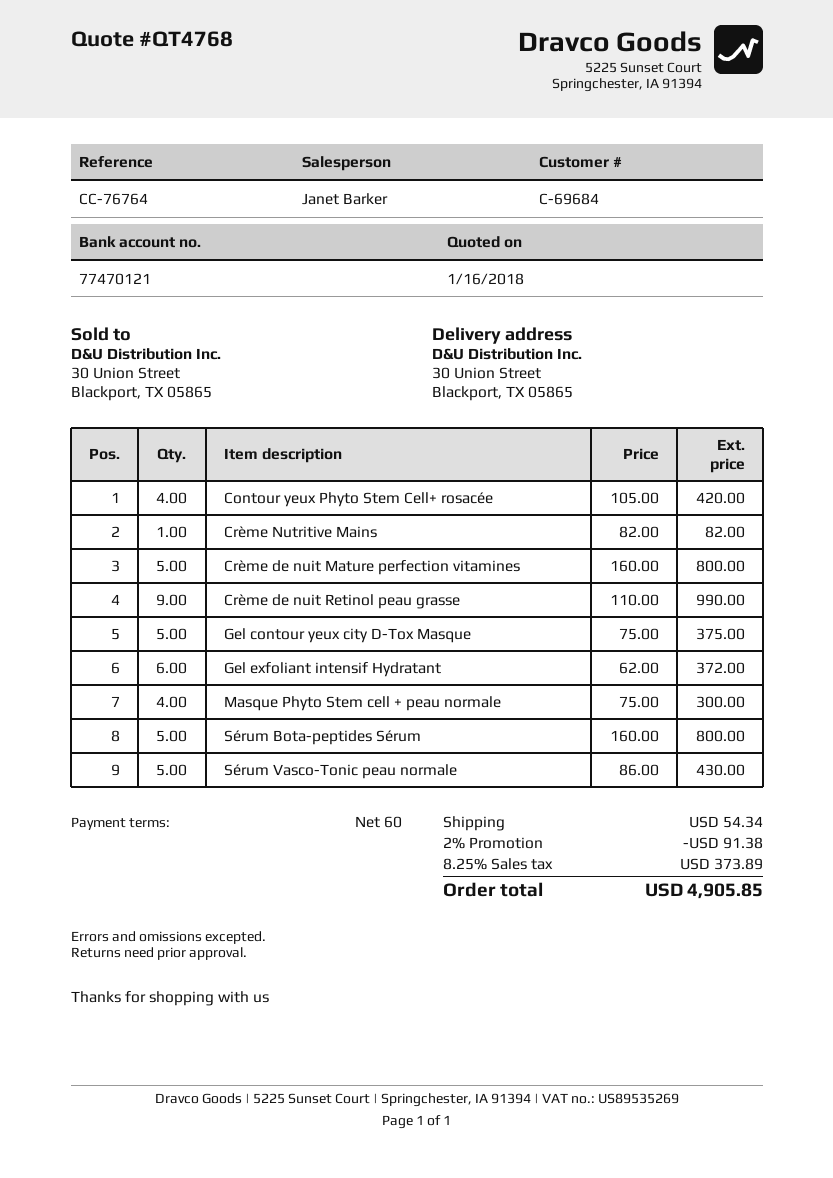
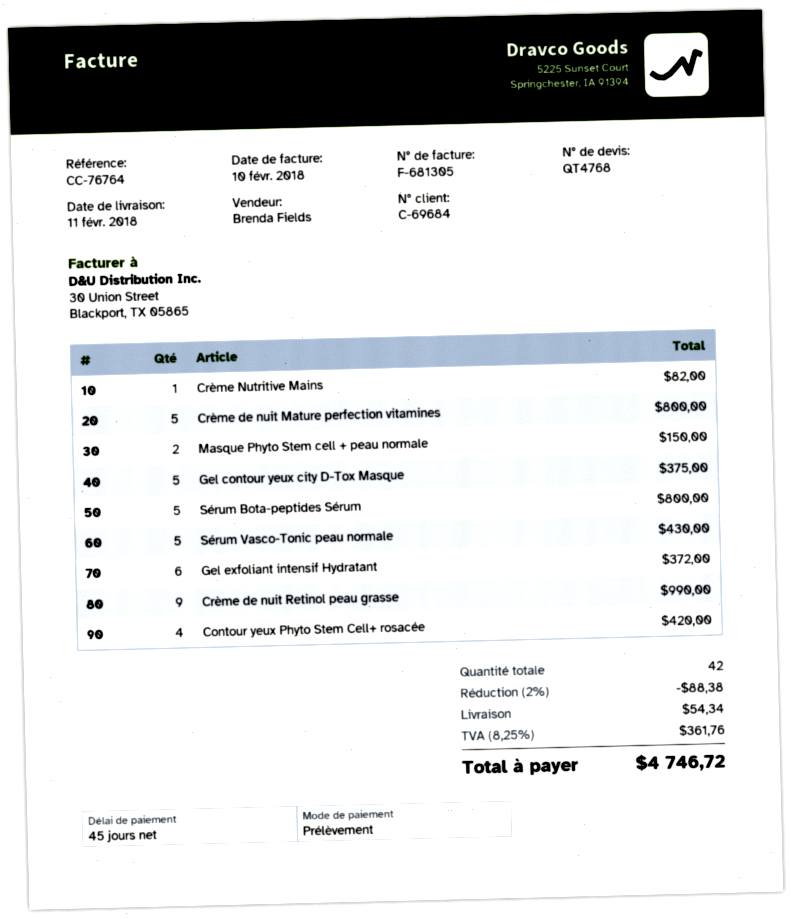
payment terms: 60 days -> 45 days
sales rep: Janet Barker -> Brenda Fields
Masque Phyto Stem cell + peau normale: 4 for 300.00 -> 2 for 150.00
discount: 2% = 91.38 -> 2% = 88.38
tax: 8.25% = 373.89 -> 8.25% = 361.76
total: 4905.85 -> 4746.72

